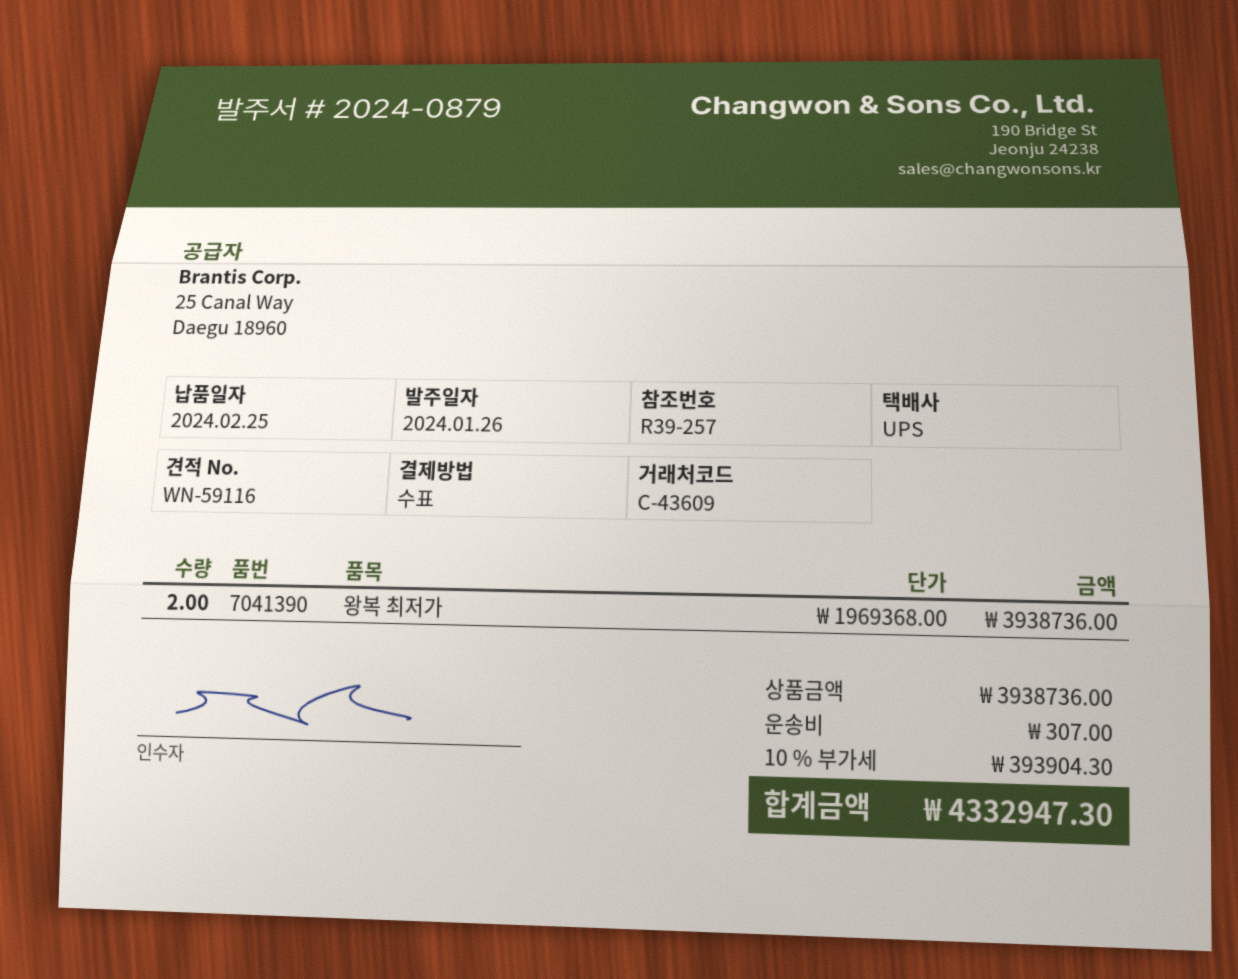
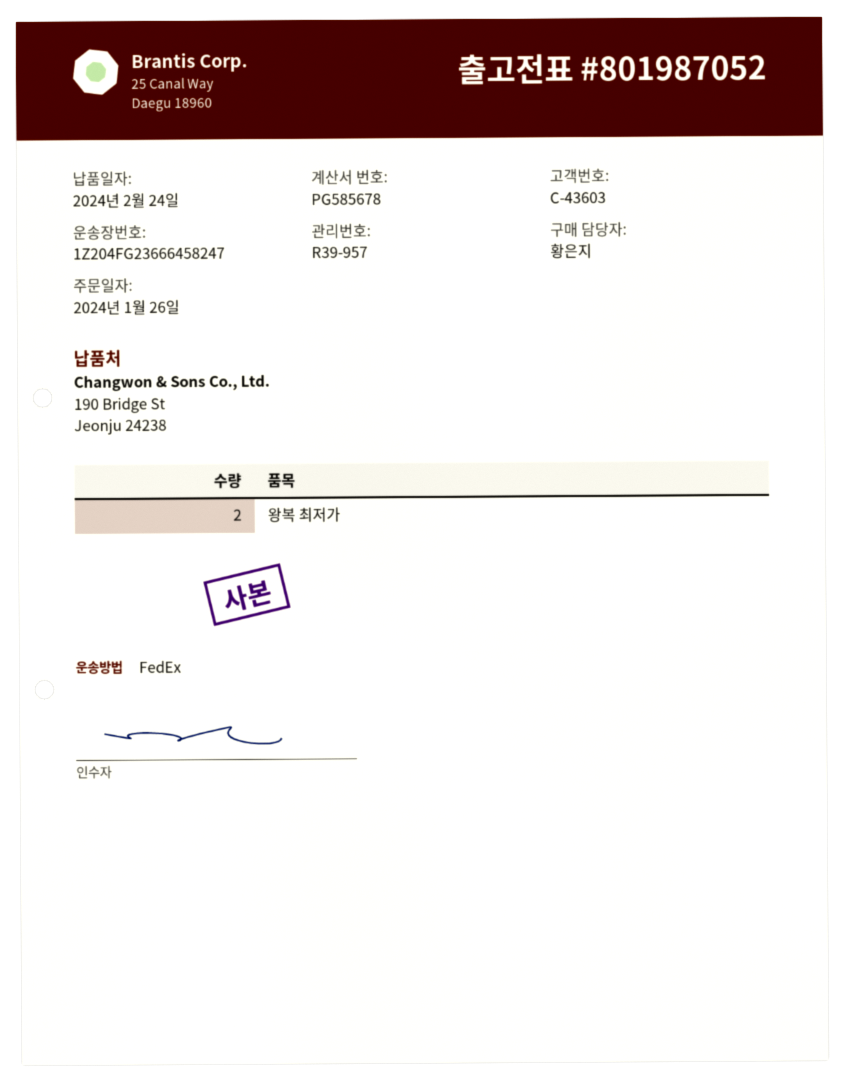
delivery date: 2024-02-25 -> 2024-02-24
customer number: C-43609 -> C-43603
reference: R39-257 -> R39-957
shipping method: UPS -> FedEx

